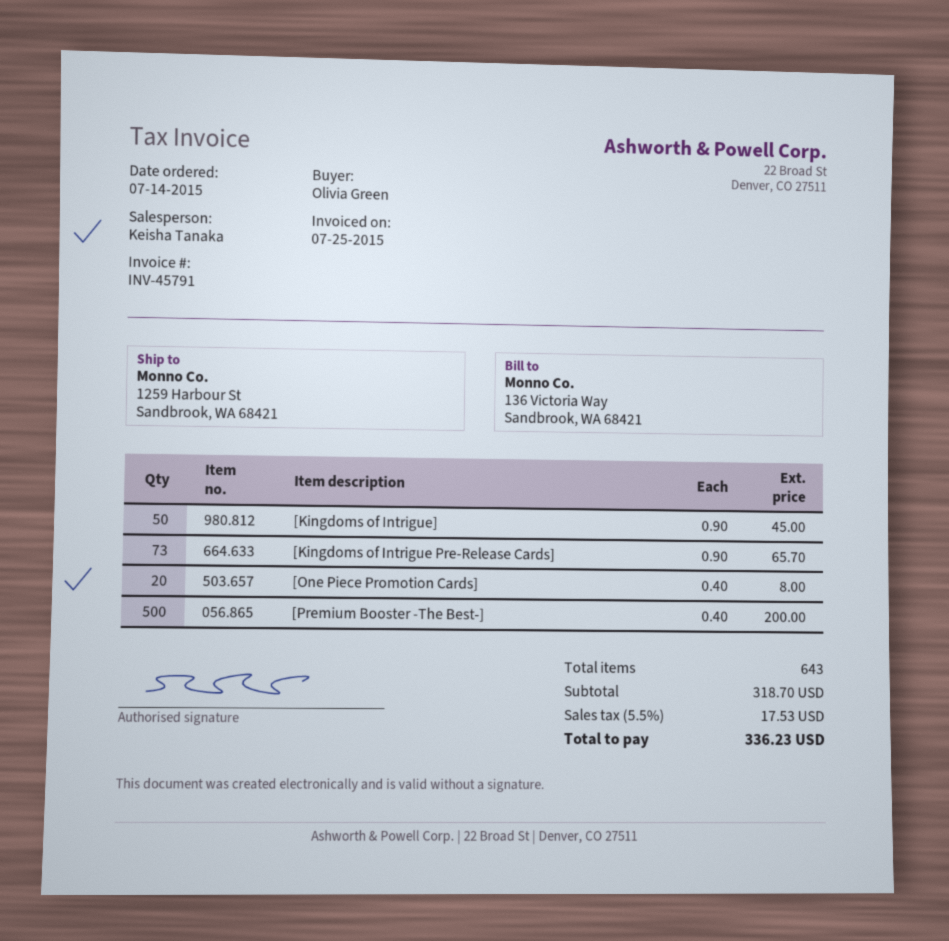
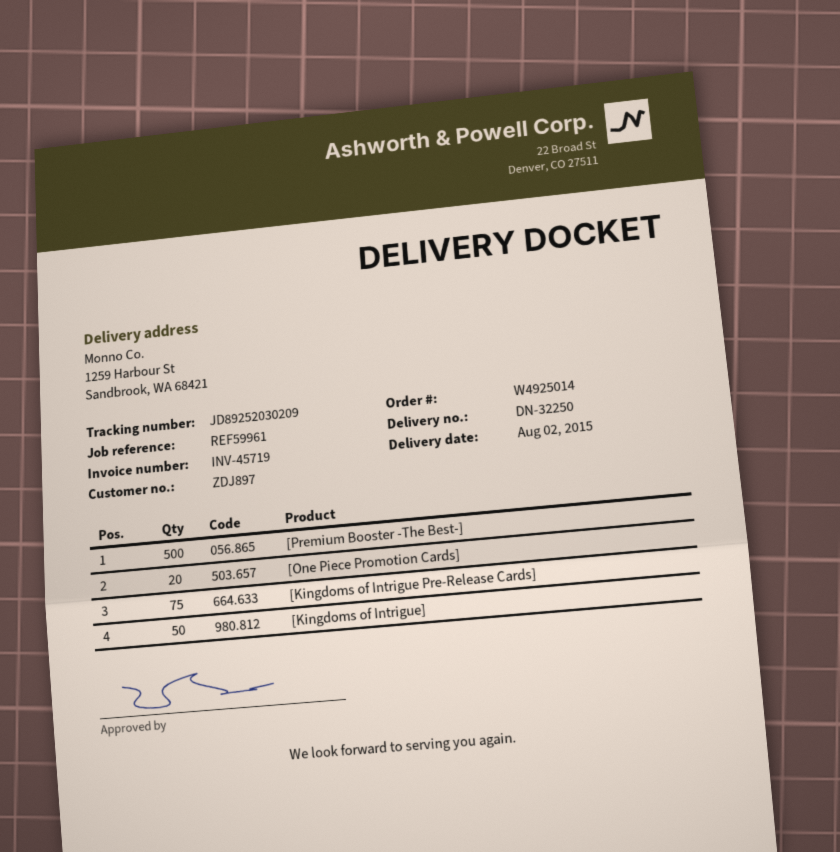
invoice number: INV-45791 -> INV-45719
[Kingdoms of Intrigue Pre-Release Cards]: 73 -> 75

